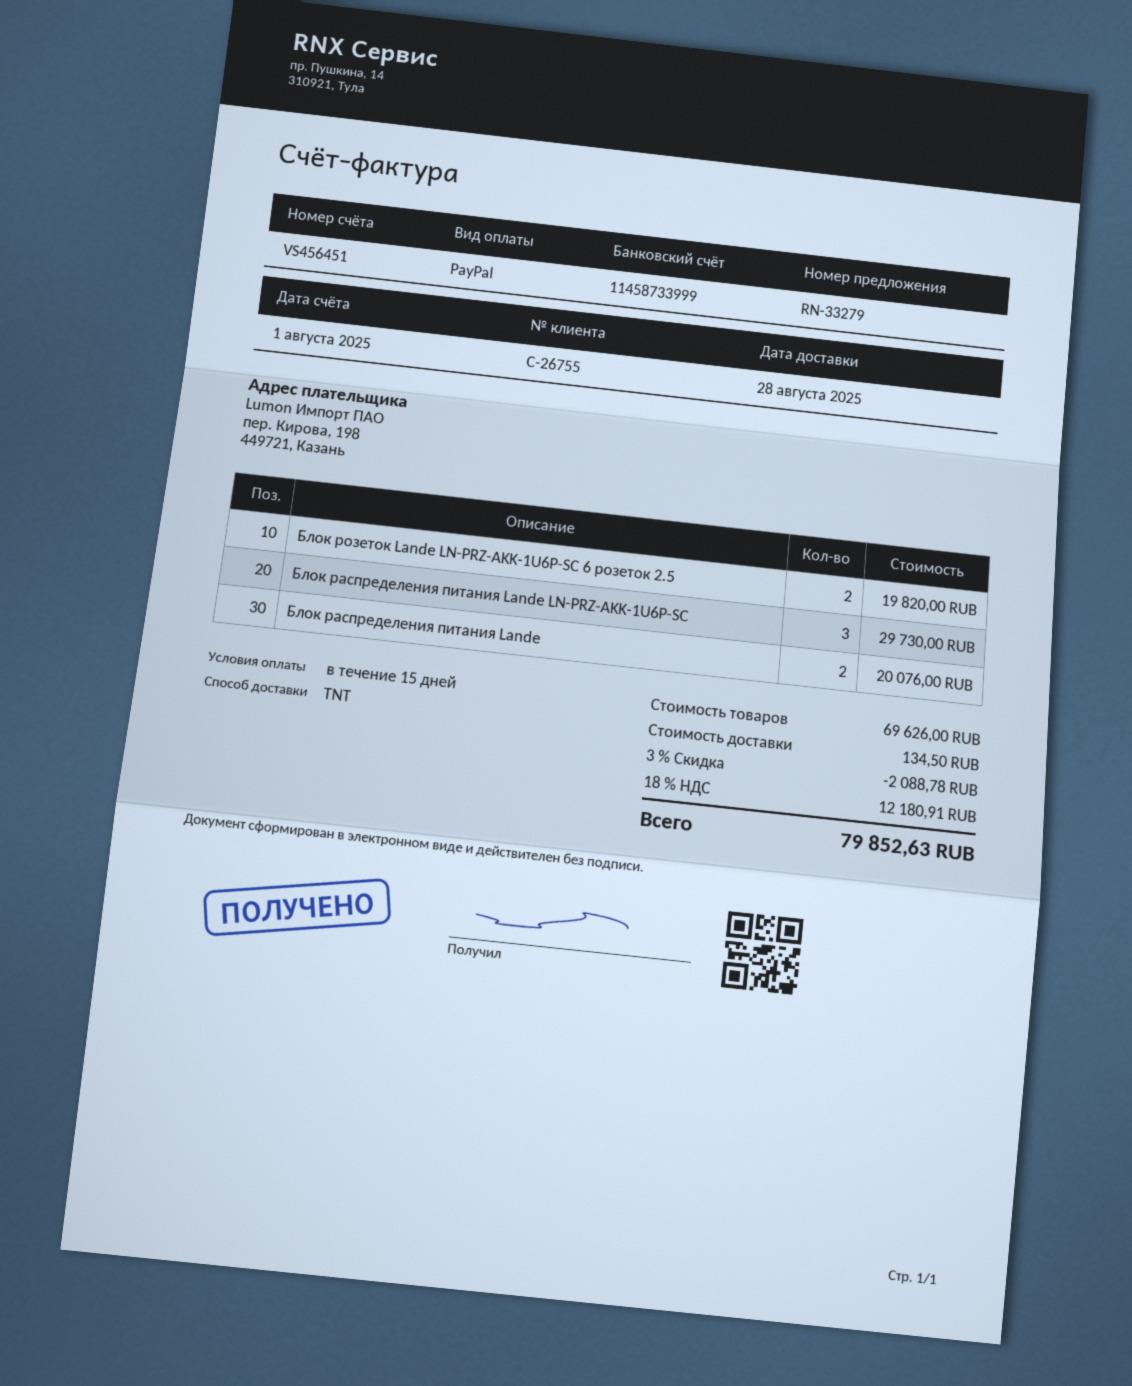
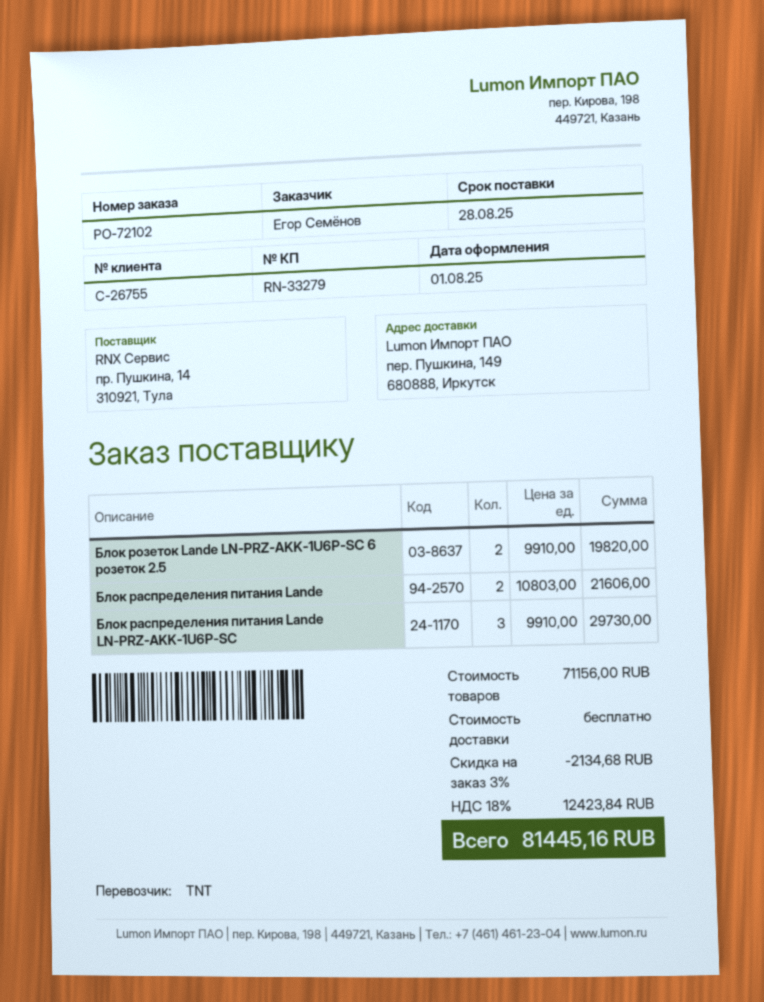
Блок распределения питания Lande: 2 for 20076.00 -> 2 for 21606.00
subtotal: 69626.00 -> 71156.00
discount: 3% = 2088.78 -> 3% = 2134.68
shipping: 134.50 -> 0.00
tax: 18% = 12180.91 -> 18% = 12423.84
total: 79852.63 -> 81445.16

